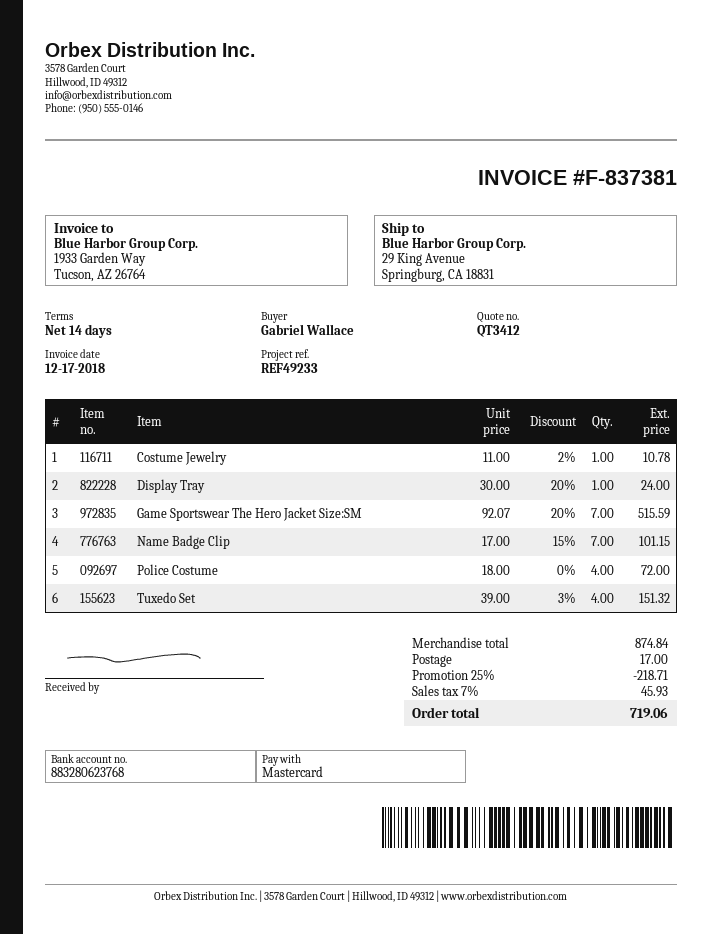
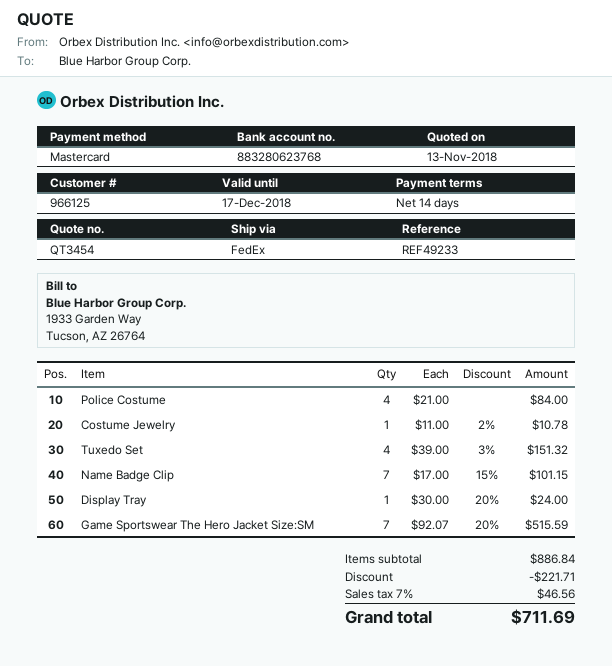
quote number: QT3412 -> QT3454
Police Costume: 4 x 18.00 = 72.00 -> 4 x 21.00 = 84.00
subtotal: 874.84 -> 886.84
discount: 218.71 -> 221.71
shipping: 17.00 -> none
tax: 7% = 45.93 -> 7% = 46.56
total: 719.06 -> 711.69

